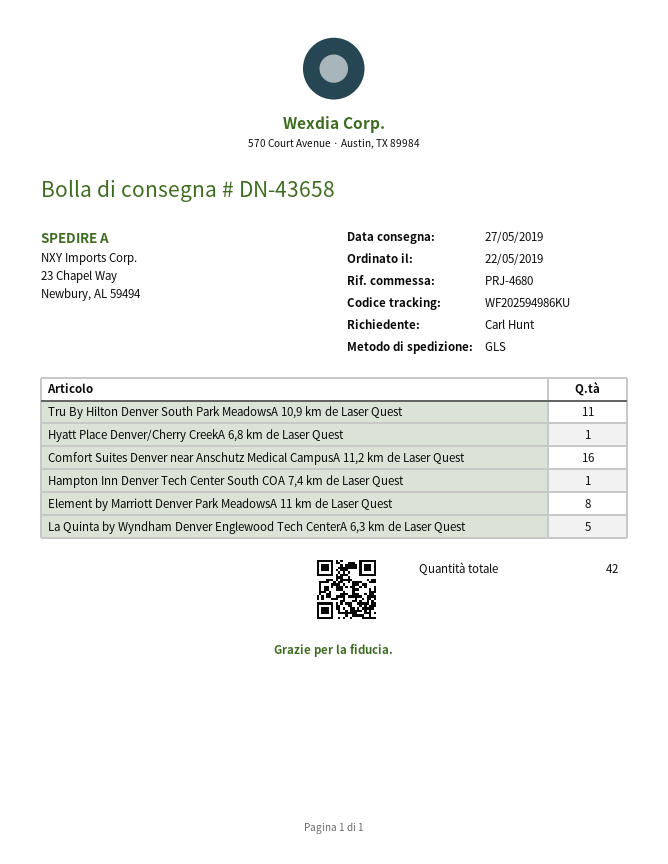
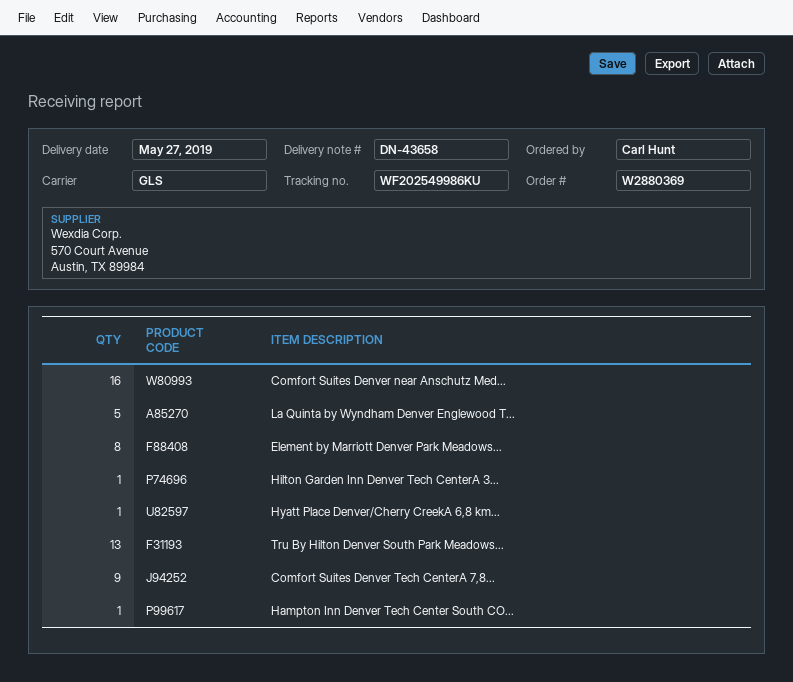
tracking number: WF202594986KU -> WF202549986KU
Tru By Hilton Denver South Park MeadowsA 10,9 km de Laser Quest: 11 -> 13
Hilton Garden Inn Denver Tech CenterA 3...: none -> 1
Comfort Suites Denver Tech CenterA 7,8...: none -> 9

